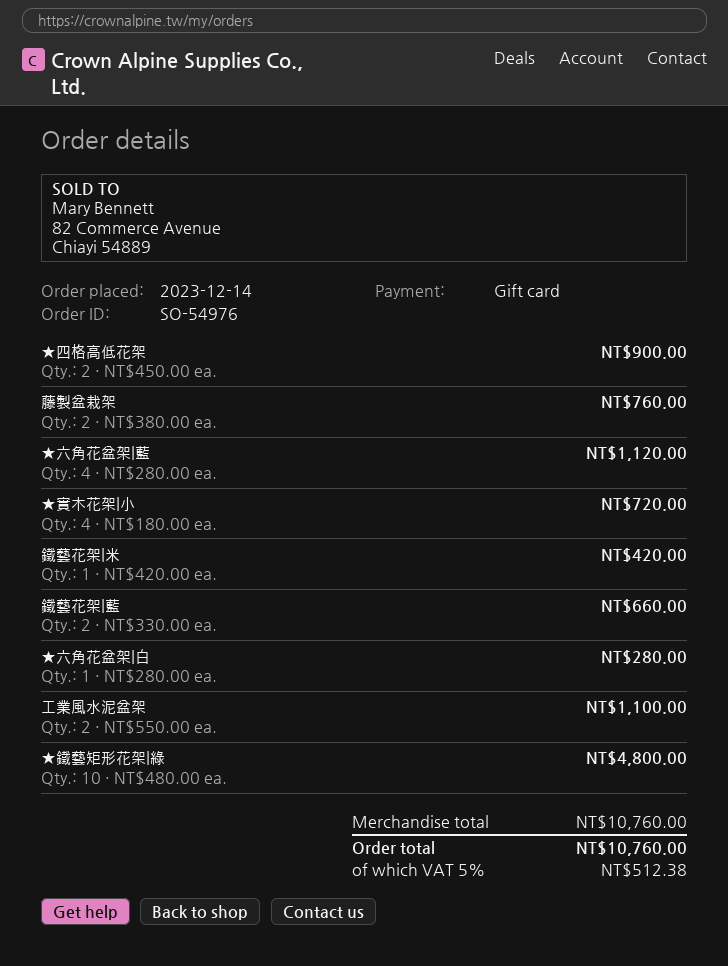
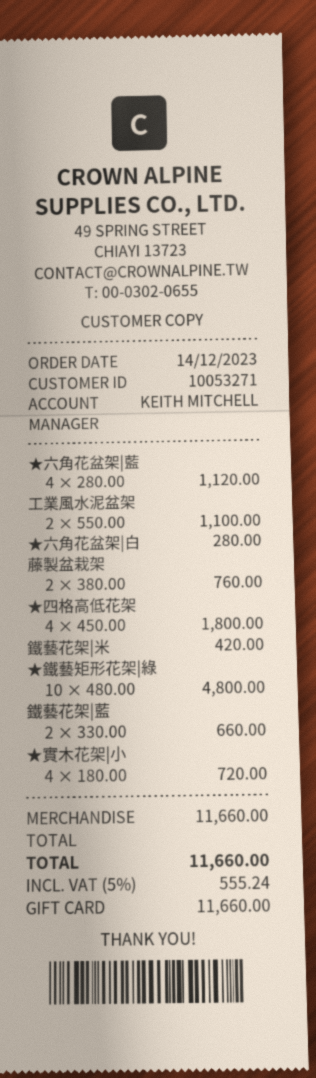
★四格高低花架: 2 x 450.00 = 900.00 -> 4 x 450.00 = 1800.00
subtotal: 10760.00 -> 11660.00
tax: 5% = 512.38 -> 5% = 555.24
total: 10760.00 -> 11660.00

